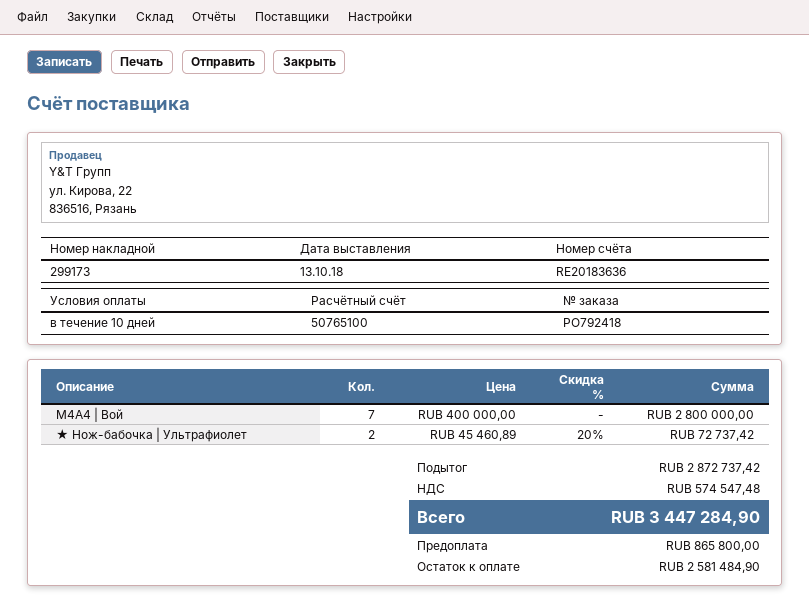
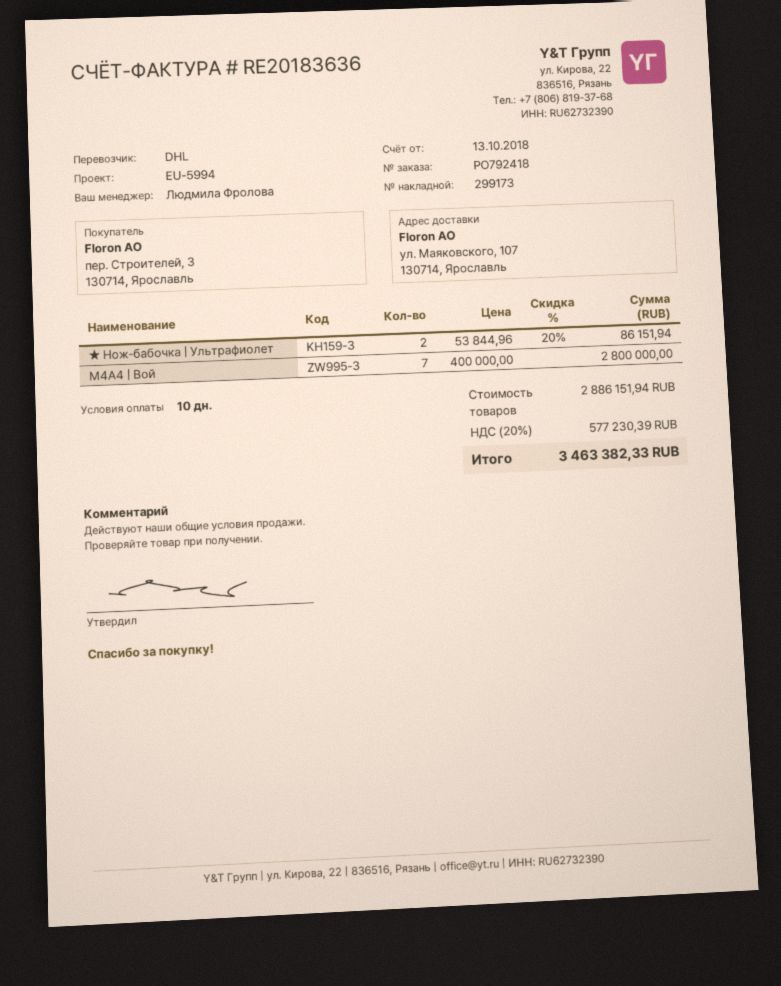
★ Нож-бабочка | Ультрафиолет: 2 x 45460.89 - 20% = 72737.42 -> 2 x 53844.96 - 20% = 86151.94
subtotal: 2872737.42 -> 2886151.94
tax: 574547.48 -> 577230.39
total: 3447284.90 -> 3463382.33

